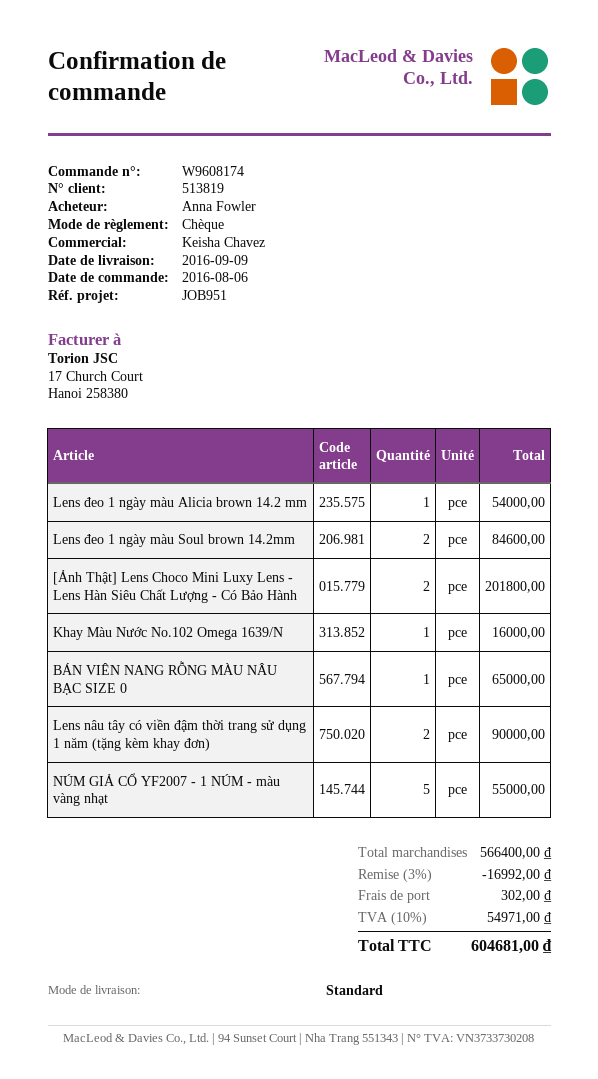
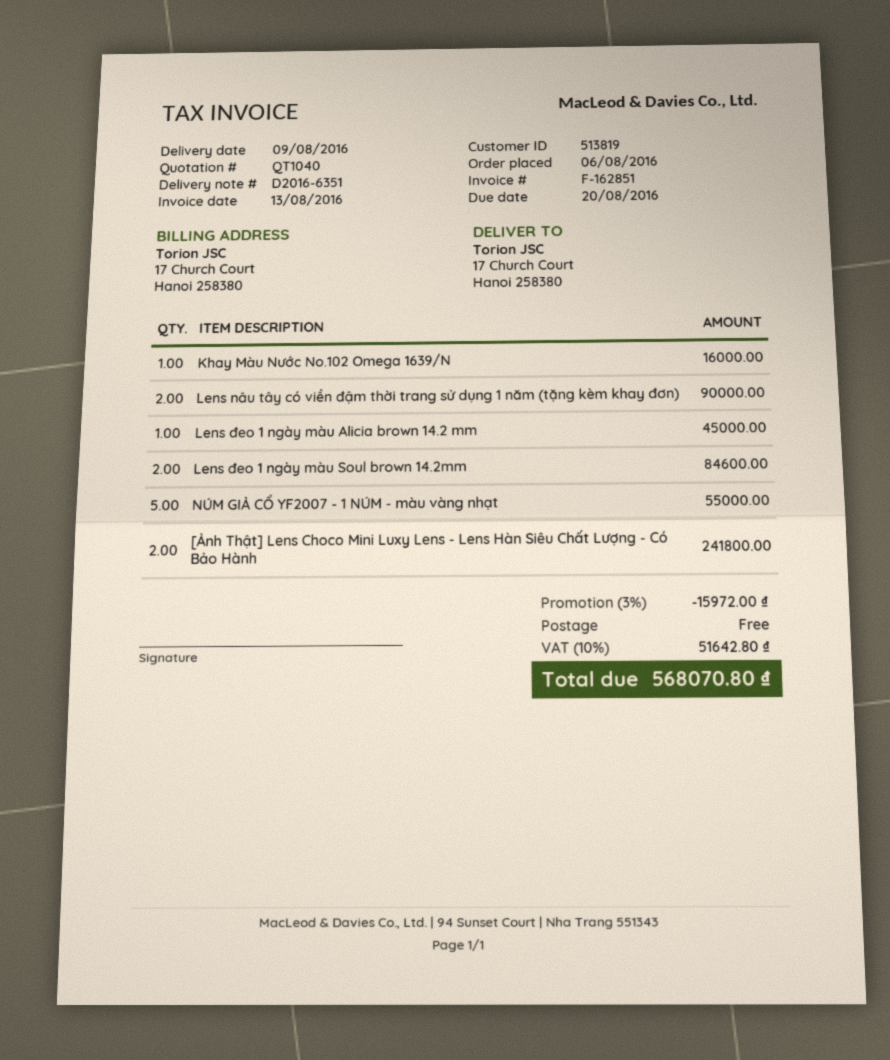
delivery date: 2016-09-09 -> 2016-08-09
Lens đeo 1 ngày màu Alicia brown 14.2 mm: 1 for 54000.00 -> 1 for 45000.00
[Ảnh Thật] Lens Choco Mini Luxy Lens - Lens Hàn Siêu Chất Lượng - Có Bảo Hành: 2 for 201800.00 -> 2 for 241800.00
BÁN VIÊN NANG RỖNG MÀU NÂU BẠC SIZE 0: 1 for 65000.00 -> none
discount: 3% = 16992.00 -> 3% = 15972.00
shipping: 302.00 -> 0.00
tax: 10% = 54971.00 -> 10% = 51642.80
total: 604681.00 -> 568070.80

